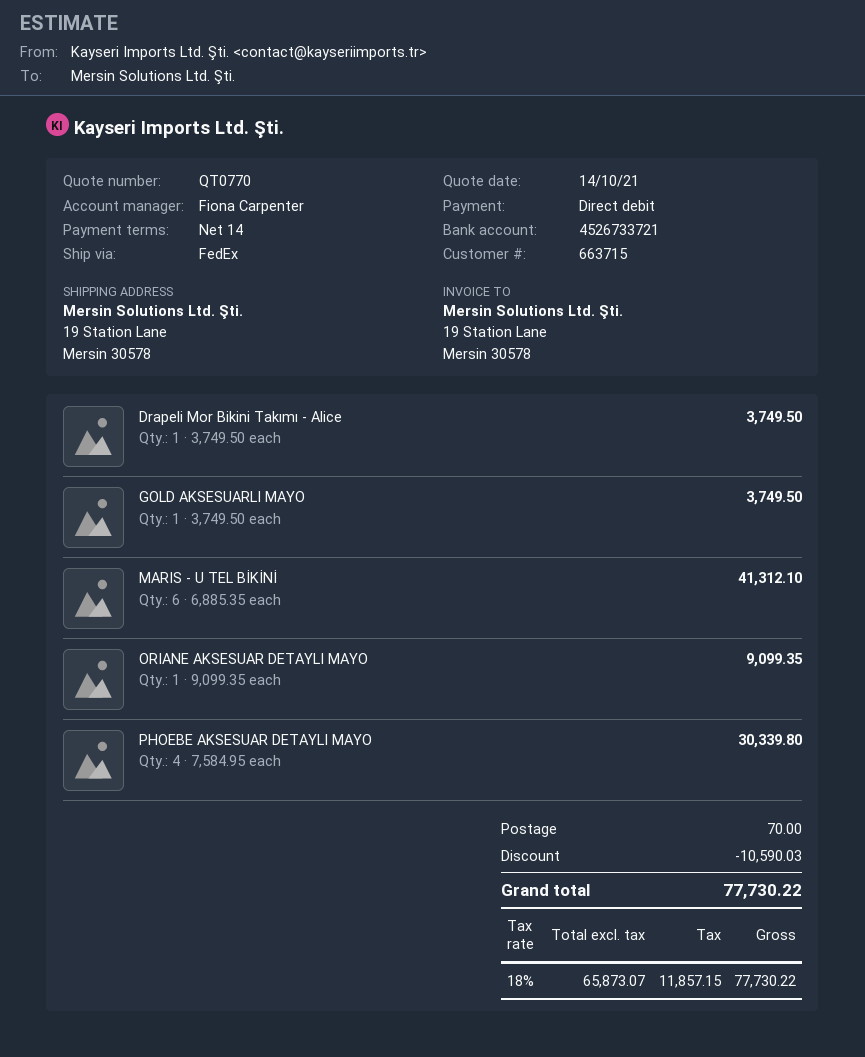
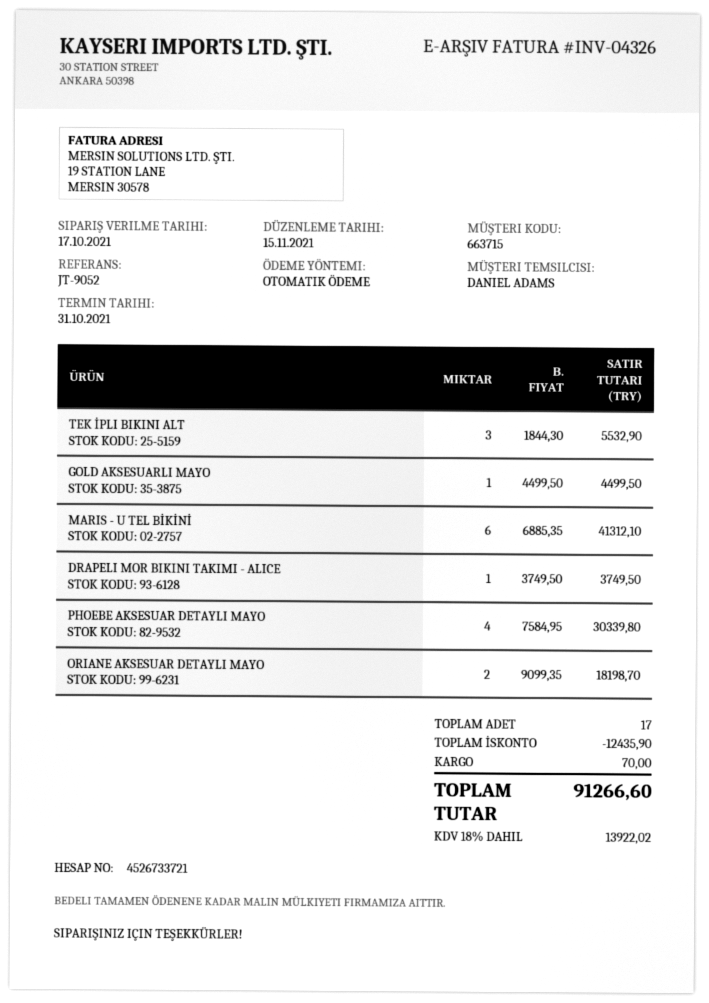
sales rep: Fiona Carpenter -> DANIEL ADAMS
GOLD AKSESUARLI MAYO: 1 x 3749.50 = 3749.50 -> 1 x 4499.50 = 4499.50
ORIANE AKSESUAR DETAYLI MAYO: 1 x 9099.35 = 9099.35 -> 2 x 9099.35 = 18198.70
TEK İPLI BIKINI ALT: none -> 3 x 1844.30 = 5532.90
discount: 10590.03 -> 12435.90
tax: 18% = 11857.15 -> 18% = 13922.02
total: 77730.22 -> 91266.60

